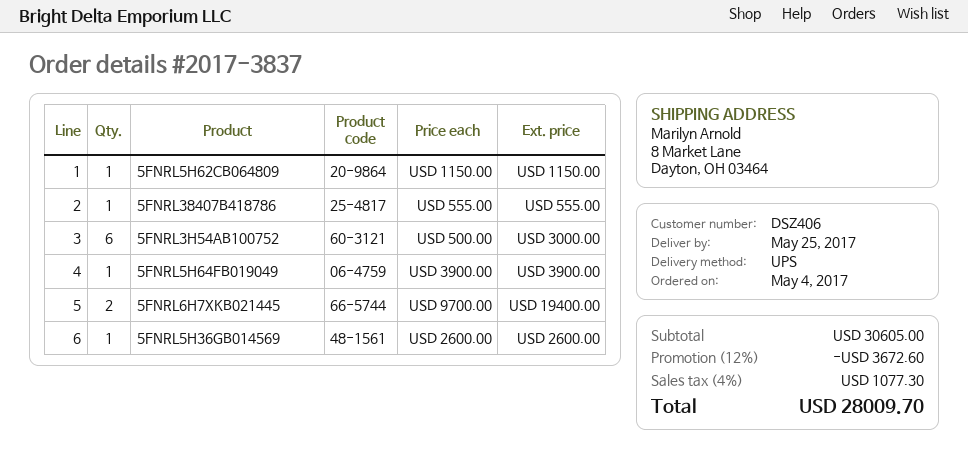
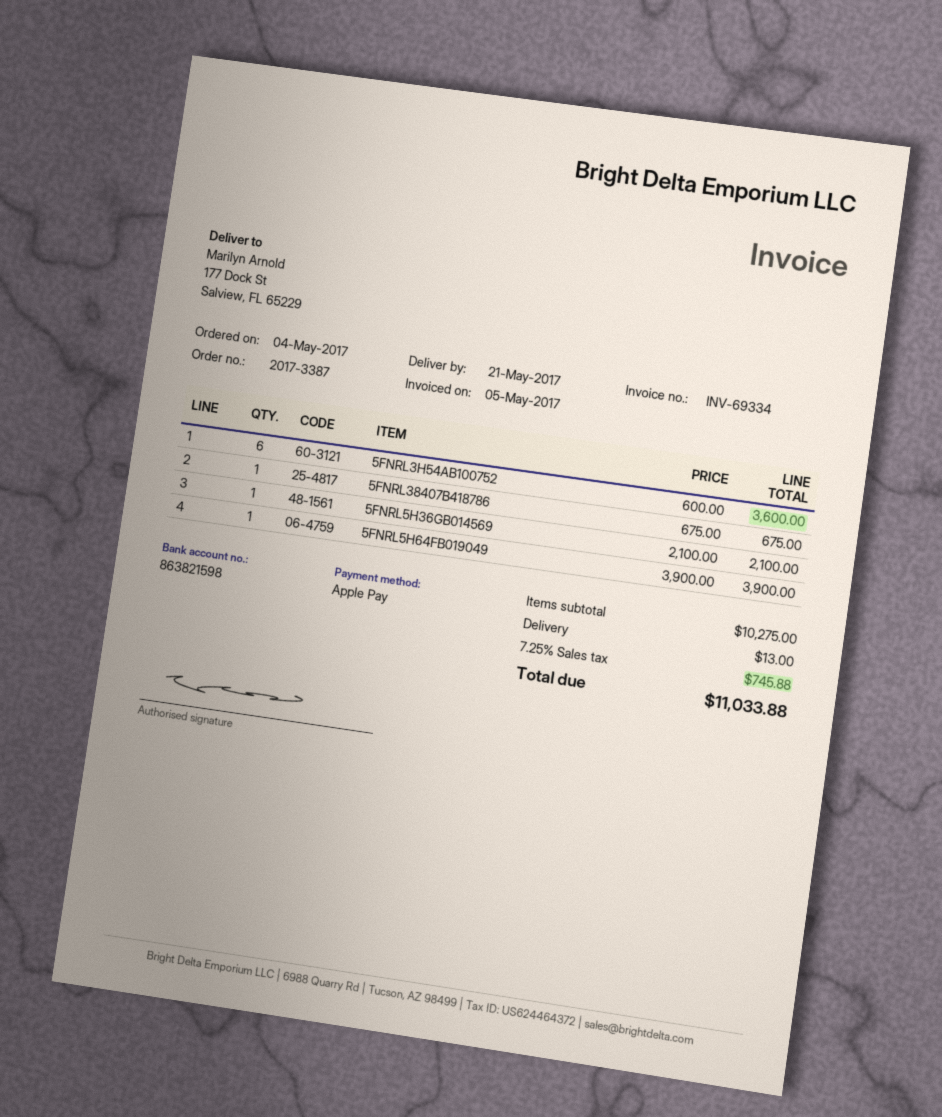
order number: 2017-3837 -> 2017-3387
delivery date: 2017-05-25 -> 2017-05-21
ship to: 8 Market Lane, Dayton, OH 03464 -> 177 Dock St, Salview, FL 65229
5FNRL5H62CB064809: 1 x 1150.00 = 1150.00 -> none
5FNRL38407B418786: 1 x 555.00 = 555.00 -> 1 x 675.00 = 675.00
5FNRL3H54AB100752: 6 x 500.00 = 3000.00 -> 6 x 600.00 = 3600.00
5FNRL6H7XKB021445: 2 x 9700.00 = 19400.00 -> none
5FNRL5H36GB014569: 1 x 2600.00 = 2600.00 -> 1 x 2100.00 = 2100.00
subtotal: 30605.00 -> 10275.00
discount: 12% = 3672.60 -> none
shipping: none -> 13.00
tax: 4% = 1077.30 -> 7.25% = 745.88
total: 28009.70 -> 11033.88

